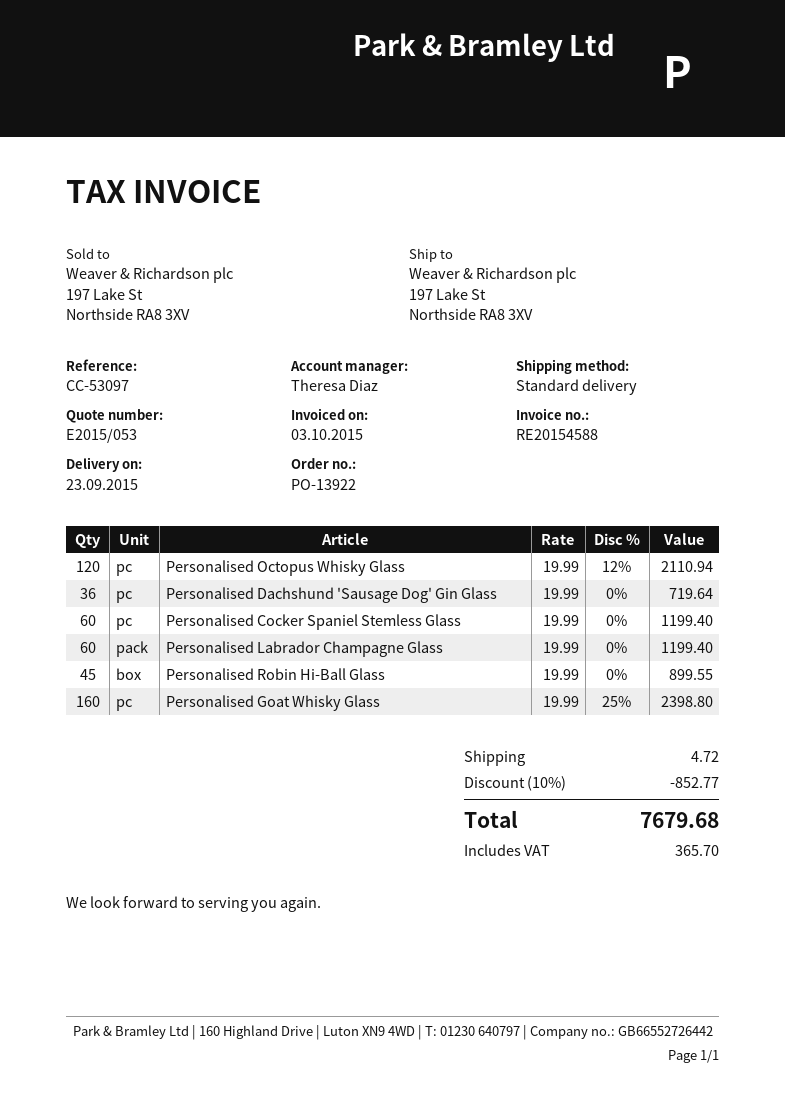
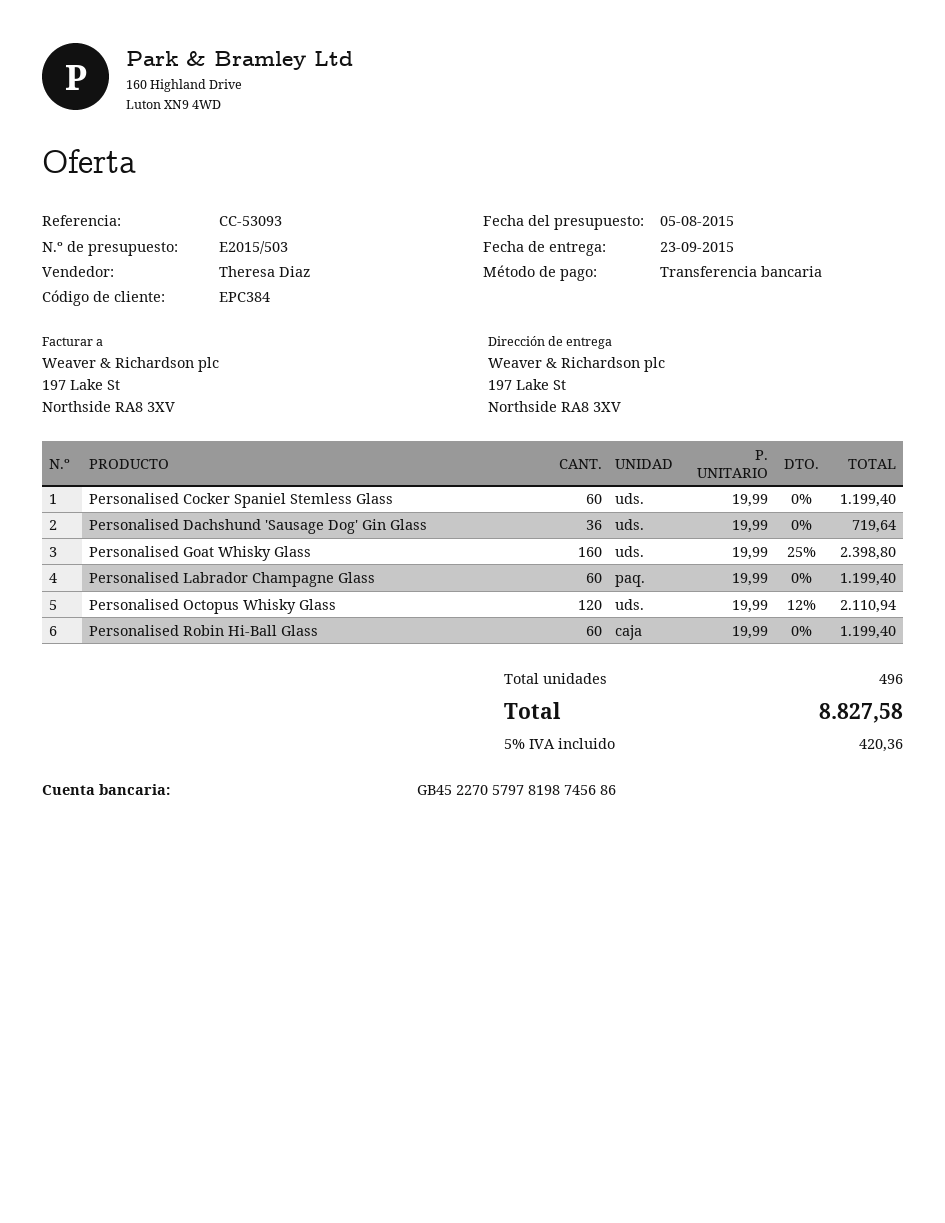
quote number: E2015/053 -> E2015/503
reference: CC-53097 -> CC-53093
Personalised Robin Hi-Ball Glass: 45 x 19.99 = 899.55 -> 60 x 19.99 = 1199.40
discount: 10% = 852.77 -> none
shipping: 4.72 -> none
tax: 365.70 -> 420.36
total: 7679.68 -> 8827.58

